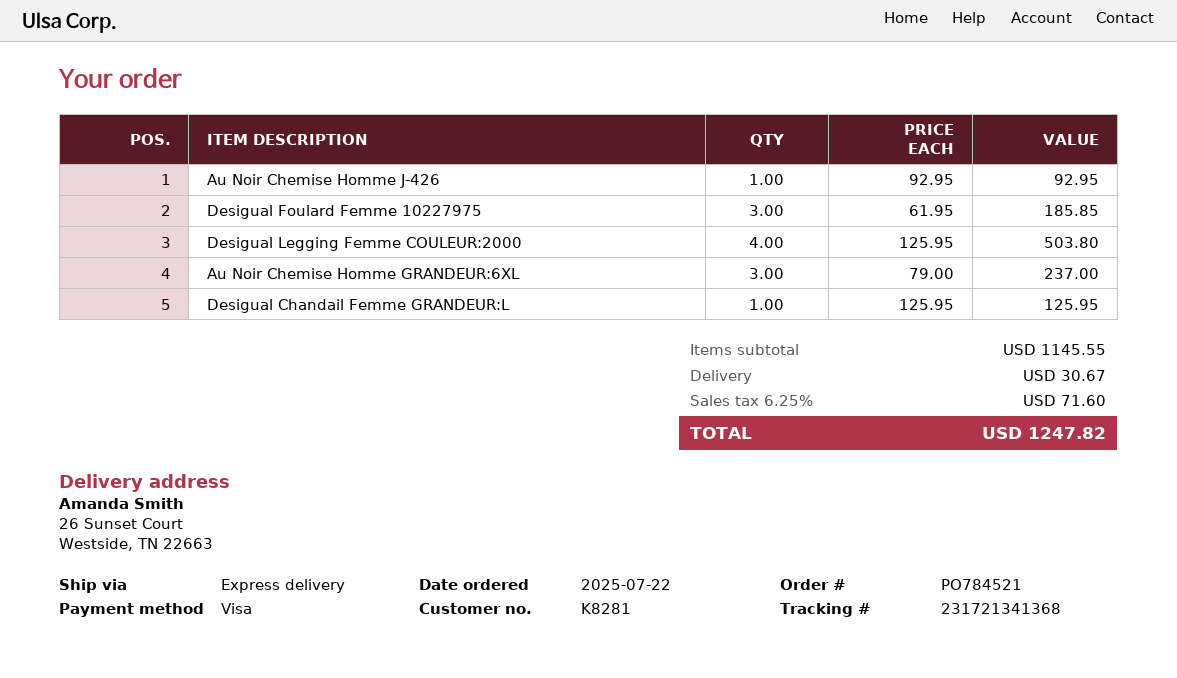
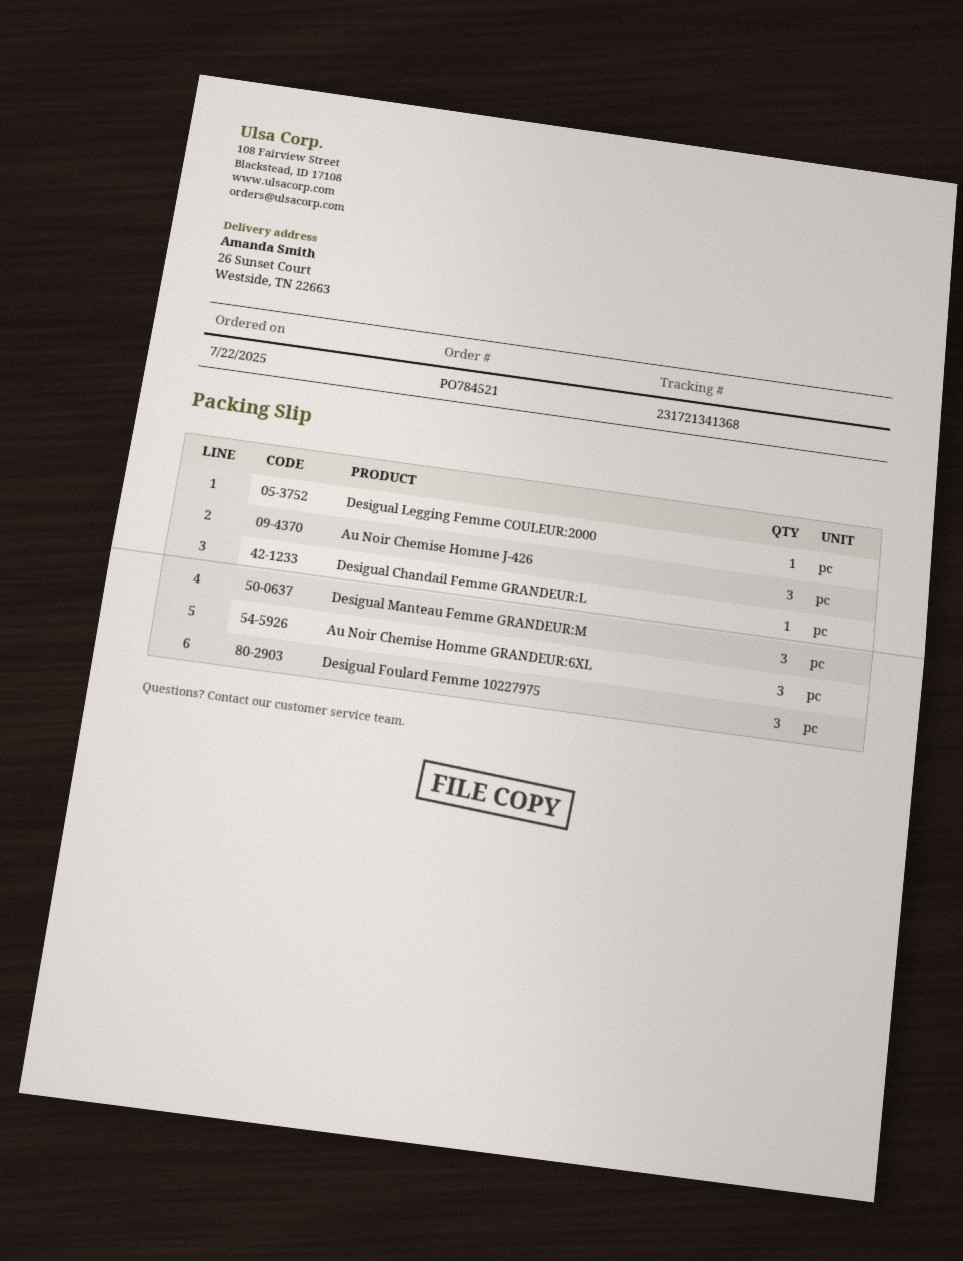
Au Noir Chemise Homme J-426: 1 -> 3
Desigual Legging Femme COULEUR:2000: 4 -> 1
Desigual Manteau Femme GRANDEUR:M: none -> 3

